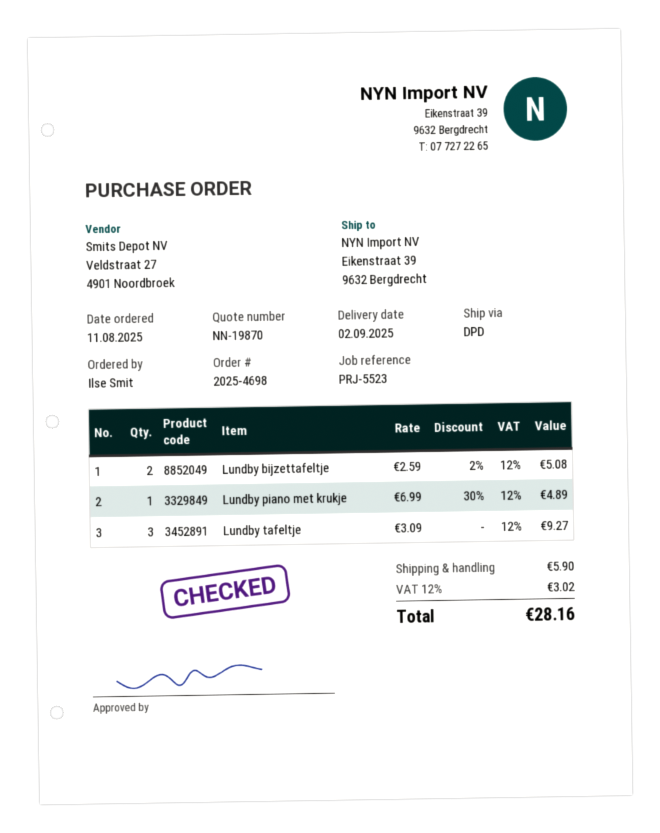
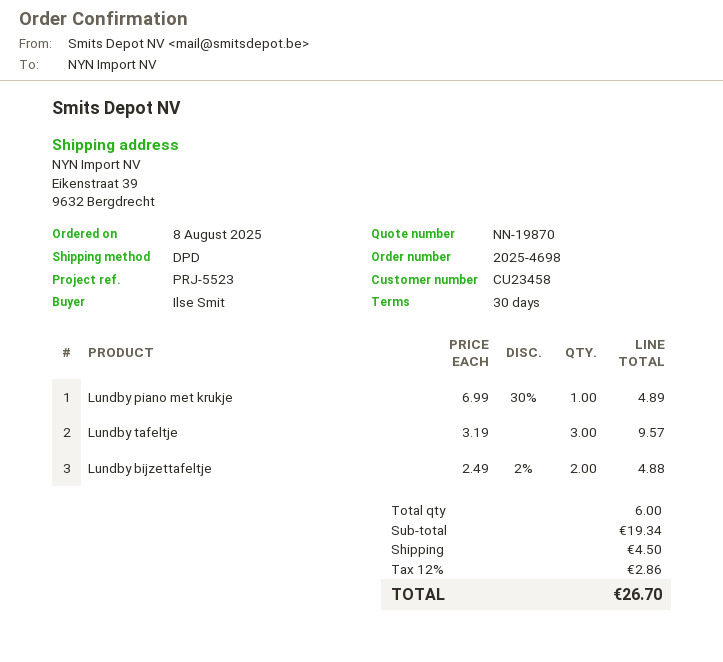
order date: 2025-08-11 -> 2025-08-08
Lundby bijzettafeltje: 2 x 2.59 - 2% = 5.08 -> 2 x 2.49 - 2% = 4.88
Lundby tafeltje: 3 x 3.09 = 9.27 -> 3 x 3.19 = 9.57
shipping: 5.90 -> 4.50
tax: 12% = 3.02 -> 12% = 2.86
total: 28.16 -> 26.70

